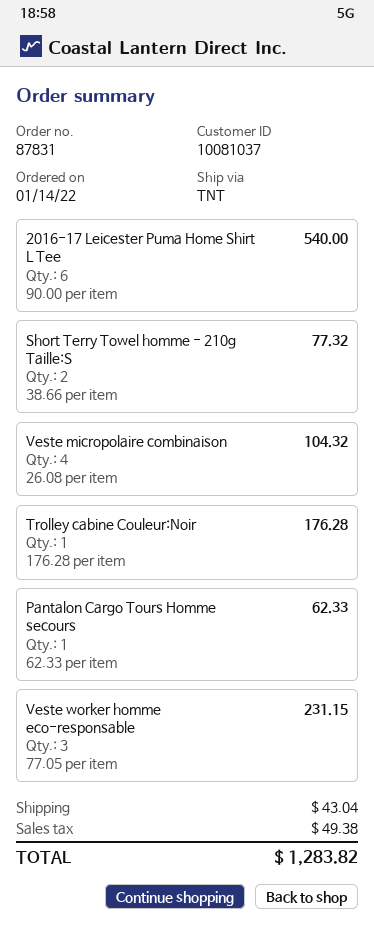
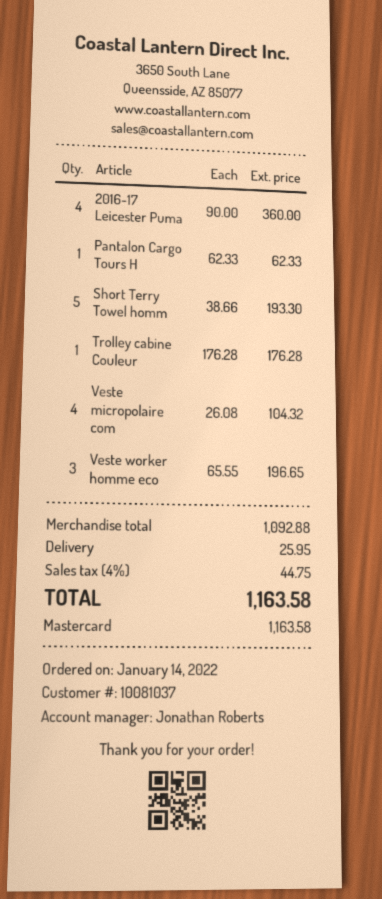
2016-17 Leicester Puma Home Shirt L Tee: 6 x 90.00 = 540.00 -> 4 x 90.00 = 360.00
Short Terry Towel homme - 210g Taille:S: 2 x 38.66 = 77.32 -> 5 x 38.66 = 193.30
Veste worker homme eco-responsable: 3 x 77.05 = 231.15 -> 3 x 65.55 = 196.65
shipping: 43.04 -> 25.95
tax: 49.38 -> 44.75
total: 1283.82 -> 1163.58

